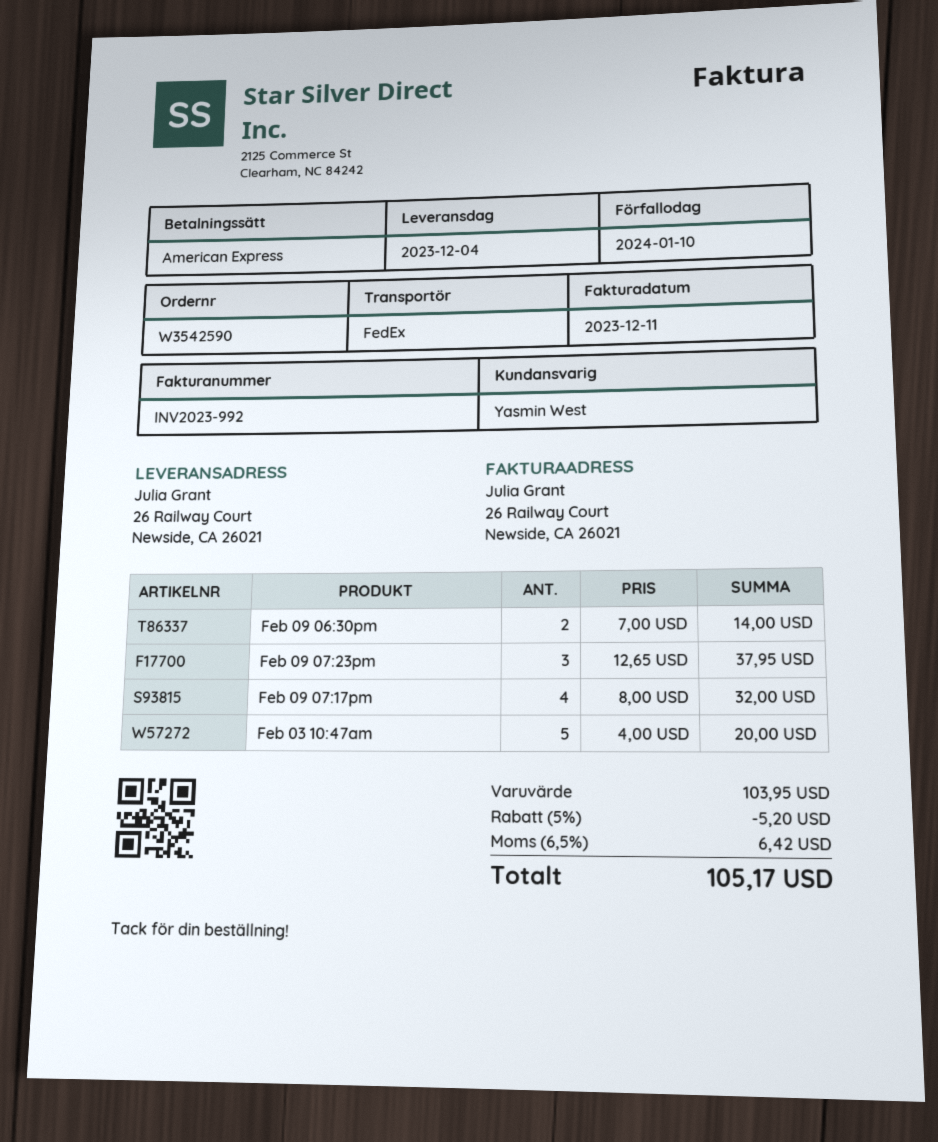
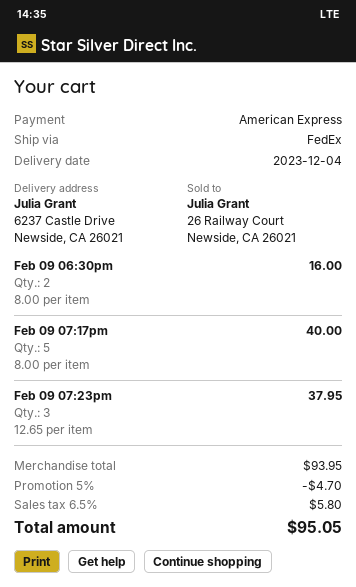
ship to: 26 Railway Court, Newside, CA 26021 -> 6237 Castle Drive, Newside, CA 26021
Feb 09 06:30pm: 2 x 7.00 = 14.00 -> 2 x 8.00 = 16.00
Feb 09 07:17pm: 4 x 8.00 = 32.00 -> 5 x 8.00 = 40.00
Feb 03 10:47am: 5 x 4.00 = 20.00 -> none
subtotal: 103.95 -> 93.95
discount: 5% = 5.20 -> 5% = 4.70
tax: 6.5% = 6.42 -> 6.5% = 5.80
total: 105.17 -> 95.05

